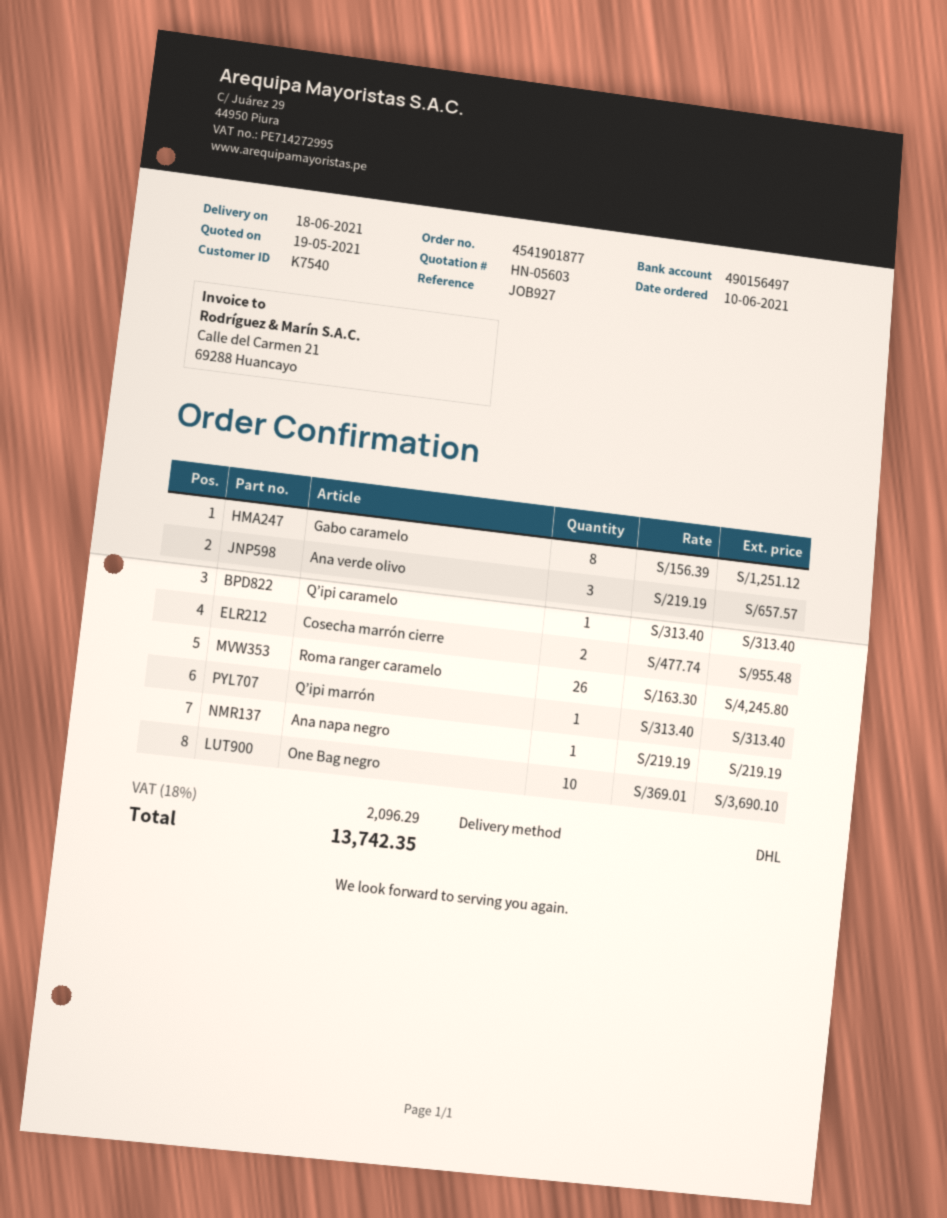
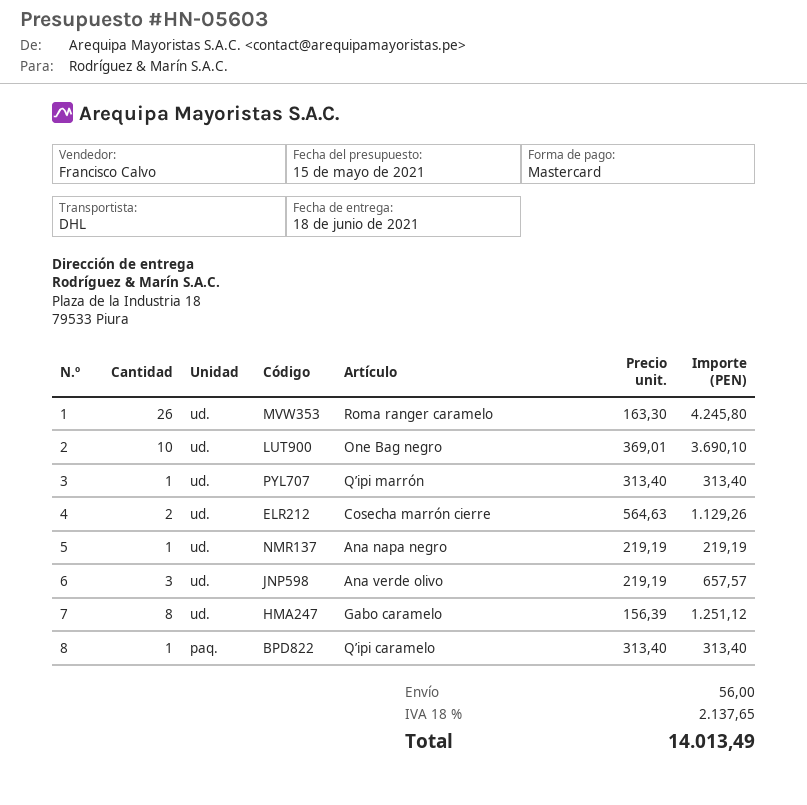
quote date: 2021-05-19 -> 2021-05-15
Cosecha marrón cierre: 2 x 477.74 = 955.48 -> 2 x 564.63 = 1129.26
shipping: none -> 56.00
tax: 18% = 2096.29 -> 18% = 2137.65
total: 13742.35 -> 14013.49

